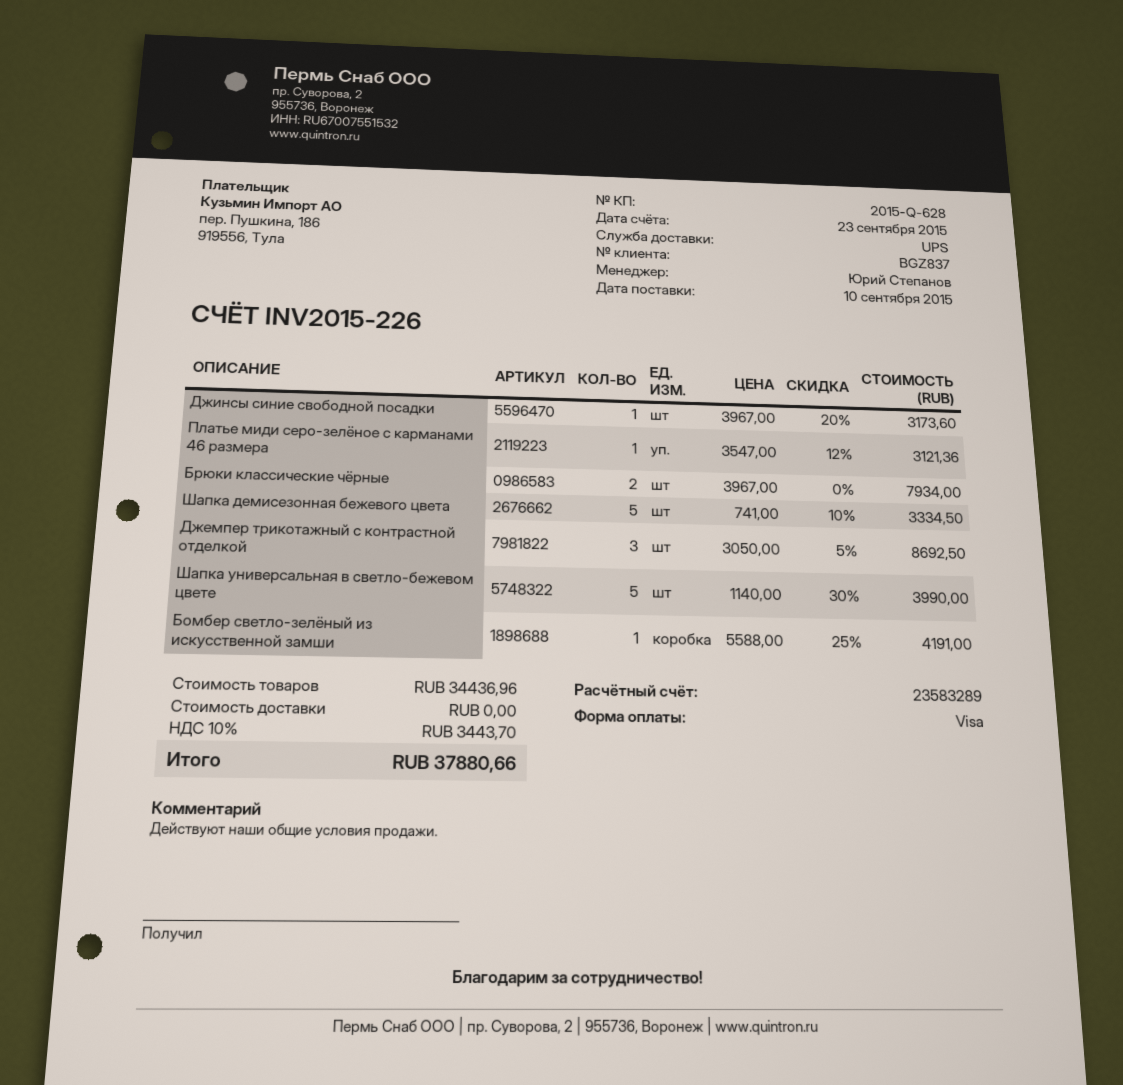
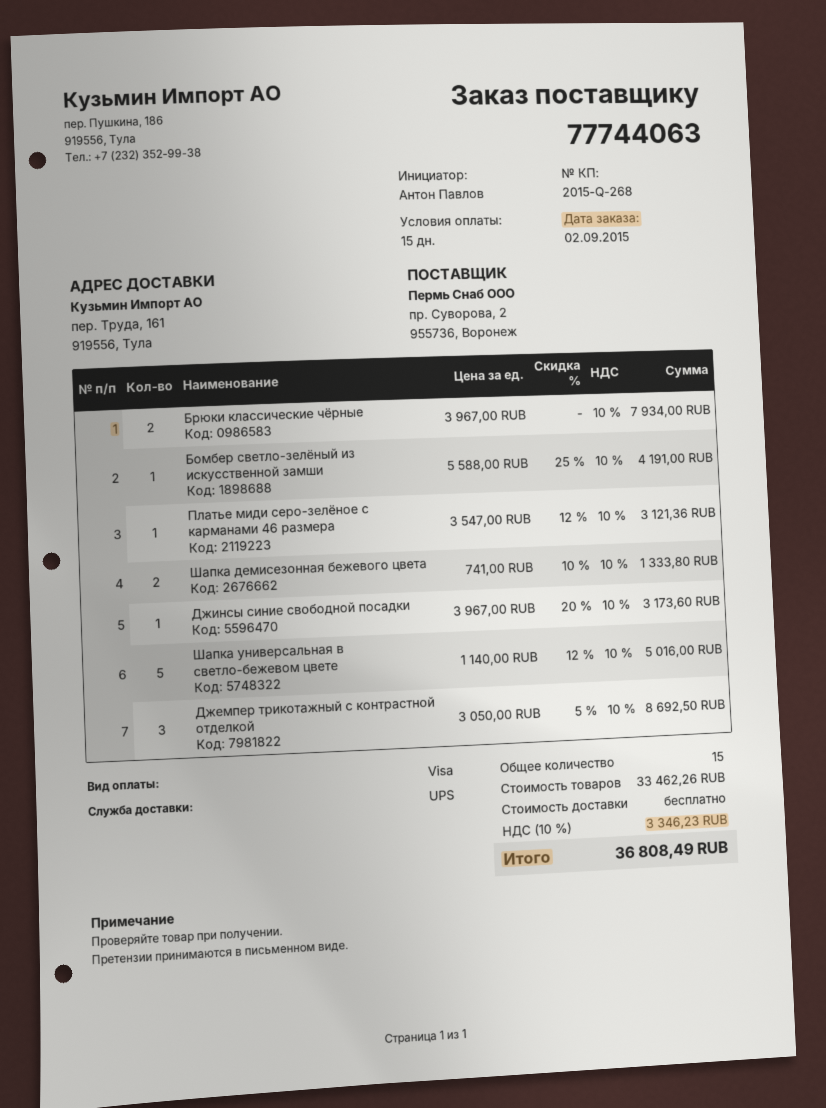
quote number: 2015-Q-628 -> 2015-Q-268
Шапка демисезонная бежевого цвета: 5 x 741.00 - 10% = 3334.50 -> 2 x 741.00 - 10% = 1333.80
Шапка универсальная в светло-бежевом цвете: 5 x 1140.00 - 30% = 3990.00 -> 5 x 1140.00 - 12% = 5016.00
subtotal: 34436.96 -> 33462.26
tax: 10% = 3443.70 -> 10% = 3346.23
total: 37880.66 -> 36808.49

